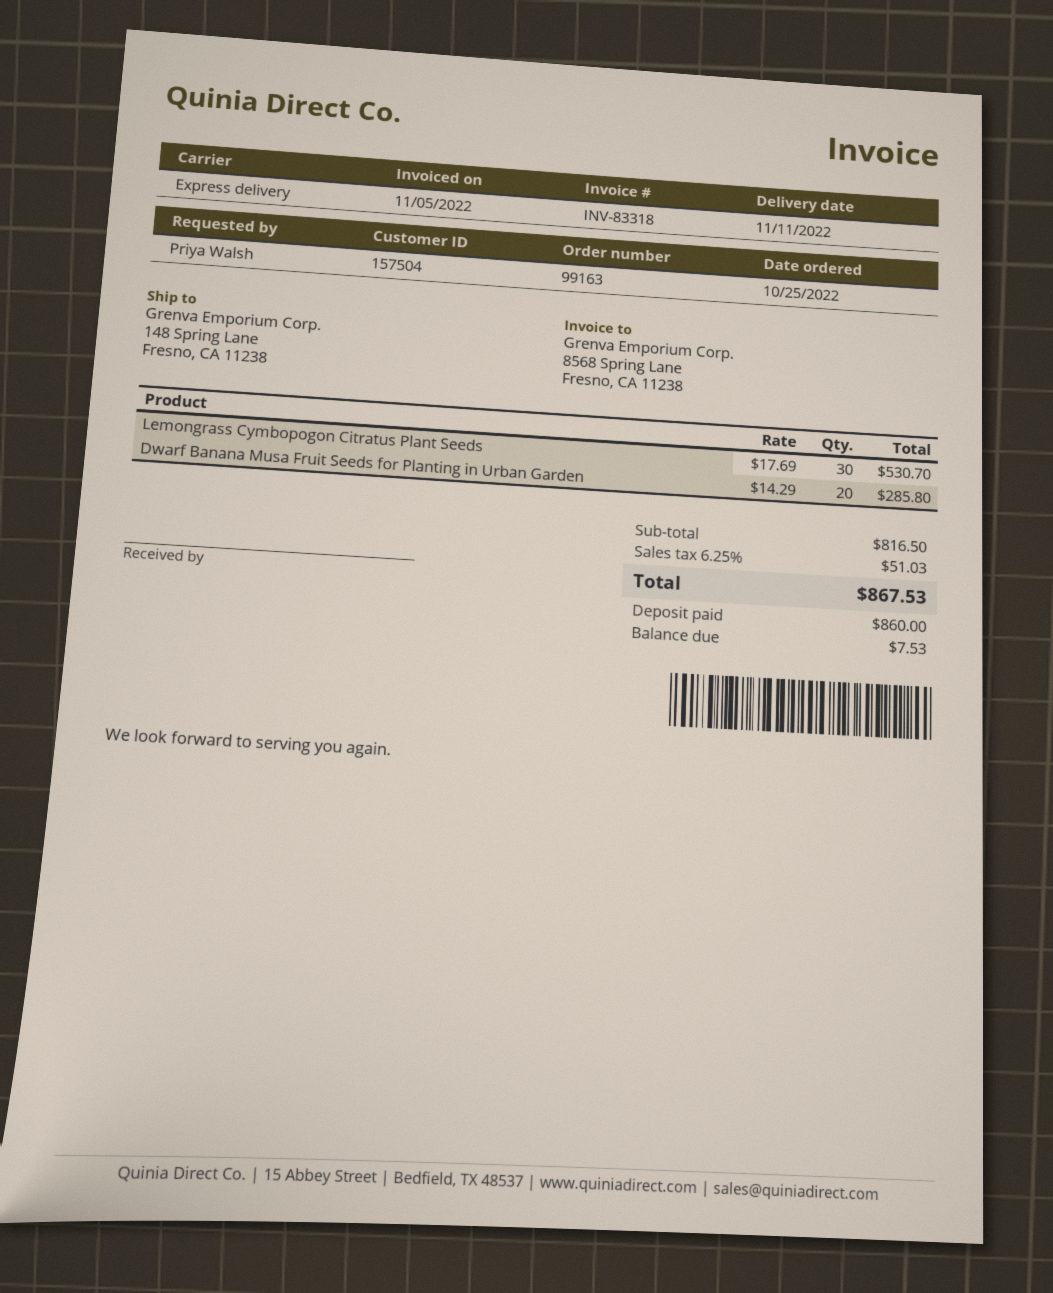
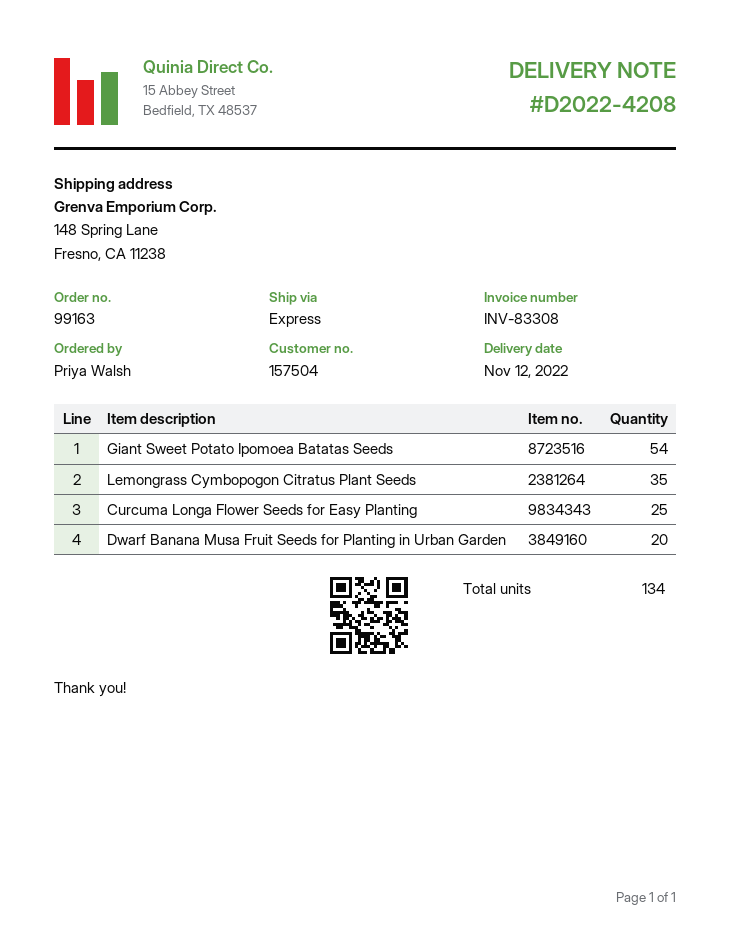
delivery date: 2022-11-11 -> 2022-11-12
invoice number: INV-83318 -> INV-83308
Lemongrass Cymbopogon Citratus Plant Seeds: 30 -> 35
Giant Sweet Potato Ipomoea Batatas Seeds: none -> 54
Curcuma Longa Flower Seeds for Easy Planting: none -> 25

